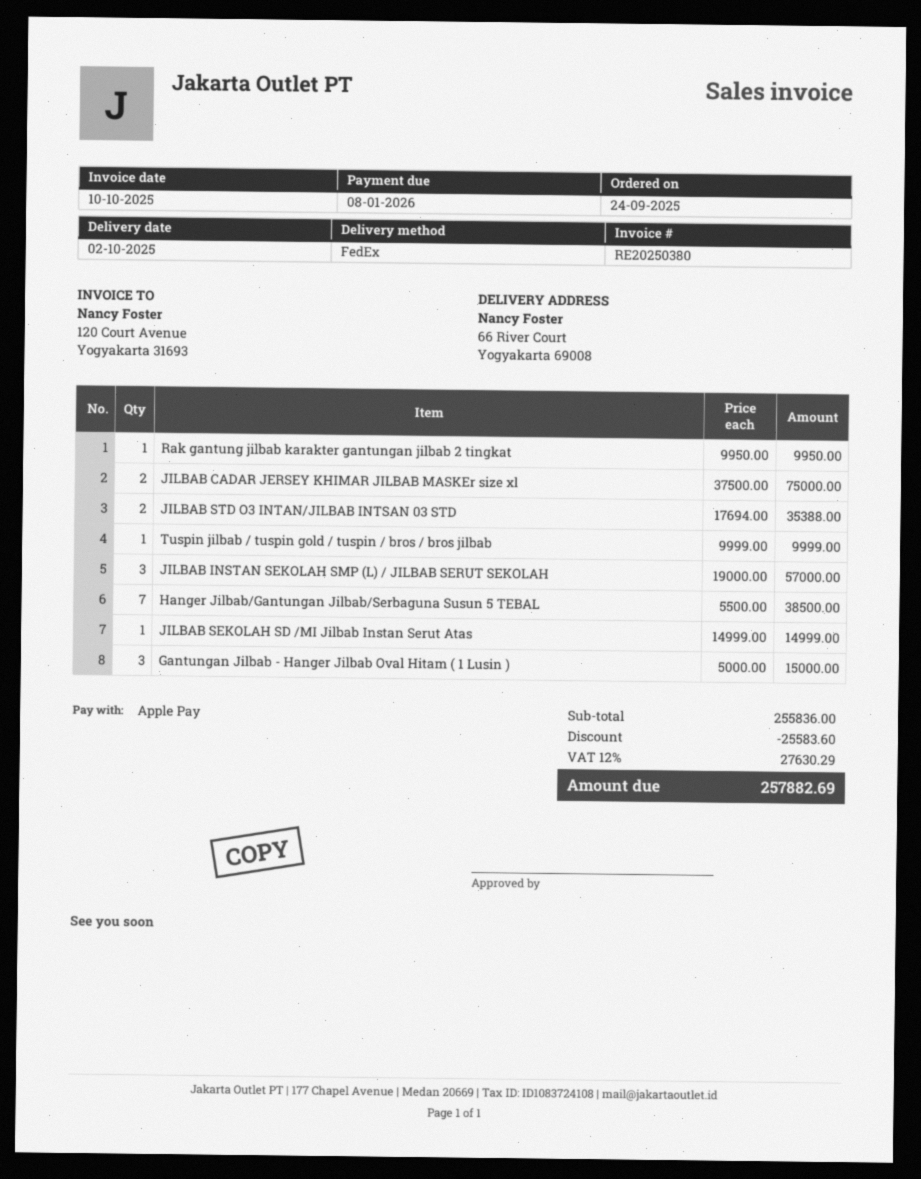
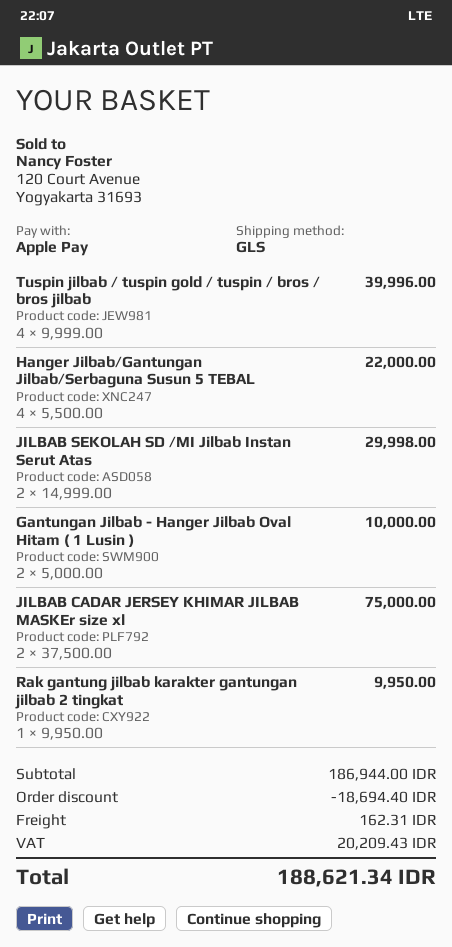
shipping method: FedEx -> GLS
JILBAB STD O3 INTAN/JILBAB INTSAN 03 STD: 2 x 17694.00 = 35388.00 -> none
Tuspin jilbab / tuspin gold / tuspin / bros / bros jilbab: 1 x 9999.00 = 9999.00 -> 4 x 9999.00 = 39996.00
JILBAB INSTAN SEKOLAH SMP (L) / JILBAB SERUT SEKOLAH: 3 x 19000.00 = 57000.00 -> none
Hanger Jilbab/Gantungan Jilbab/Serbaguna Susun 5 TEBAL: 7 x 5500.00 = 38500.00 -> 4 x 5500.00 = 22000.00
JILBAB SEKOLAH SD /MI Jilbab Instan Serut Atas: 1 x 14999.00 = 14999.00 -> 2 x 14999.00 = 29998.00
Gantungan Jilbab - Hanger Jilbab Oval Hitam ( 1 Lusin ): 3 x 5000.00 = 15000.00 -> 2 x 5000.00 = 10000.00
subtotal: 255836.00 -> 186944.00
discount: 25583.60 -> 18694.40
shipping: none -> 162.31
tax: 27630.29 -> 20209.43
total: 257882.69 -> 188621.34

